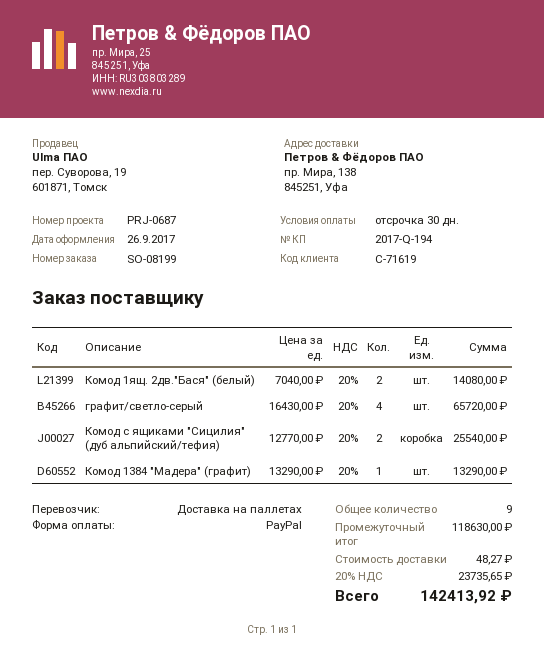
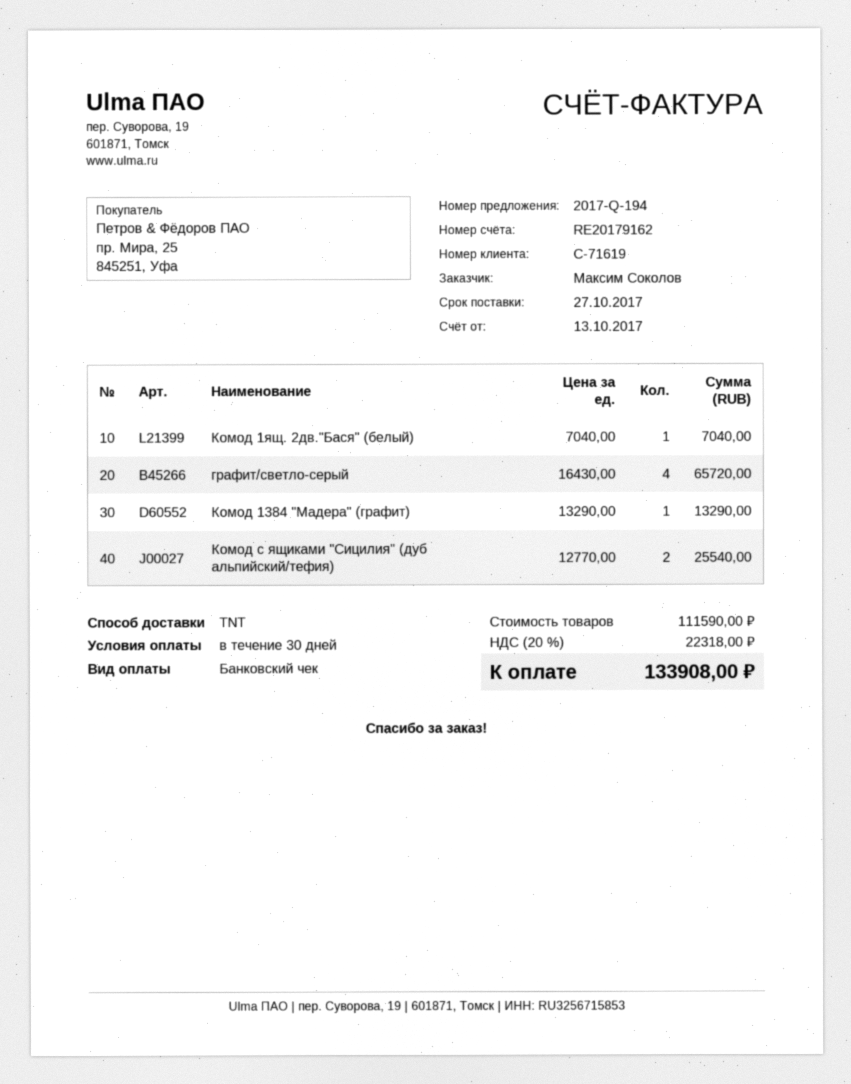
payment method: PayPal -> cheque
shipping method: pallet freight -> TNT
Комод 1ящ. 2дв."Бася" (белый): 2 x 7040.00 = 14080.00 -> 1 x 7040.00 = 7040.00
subtotal: 118630.00 -> 111590.00
shipping: 48.27 -> none
tax: 20% = 23735.65 -> 20% = 22318.00
total: 142413.92 -> 133908.00

